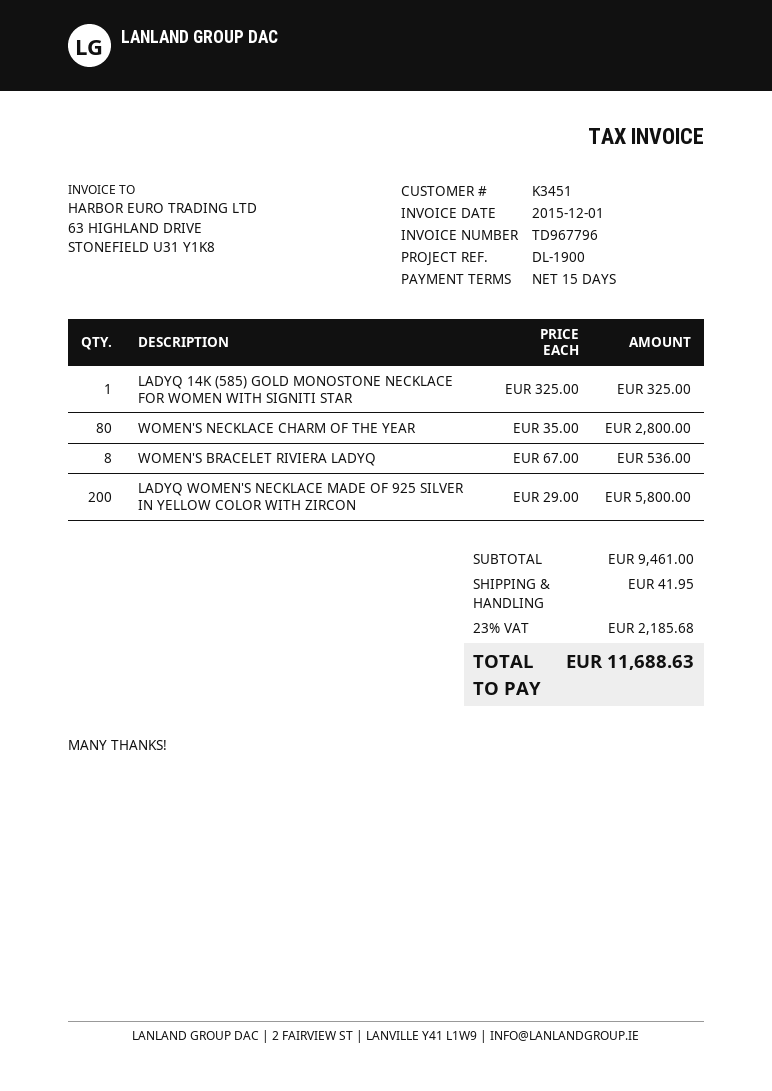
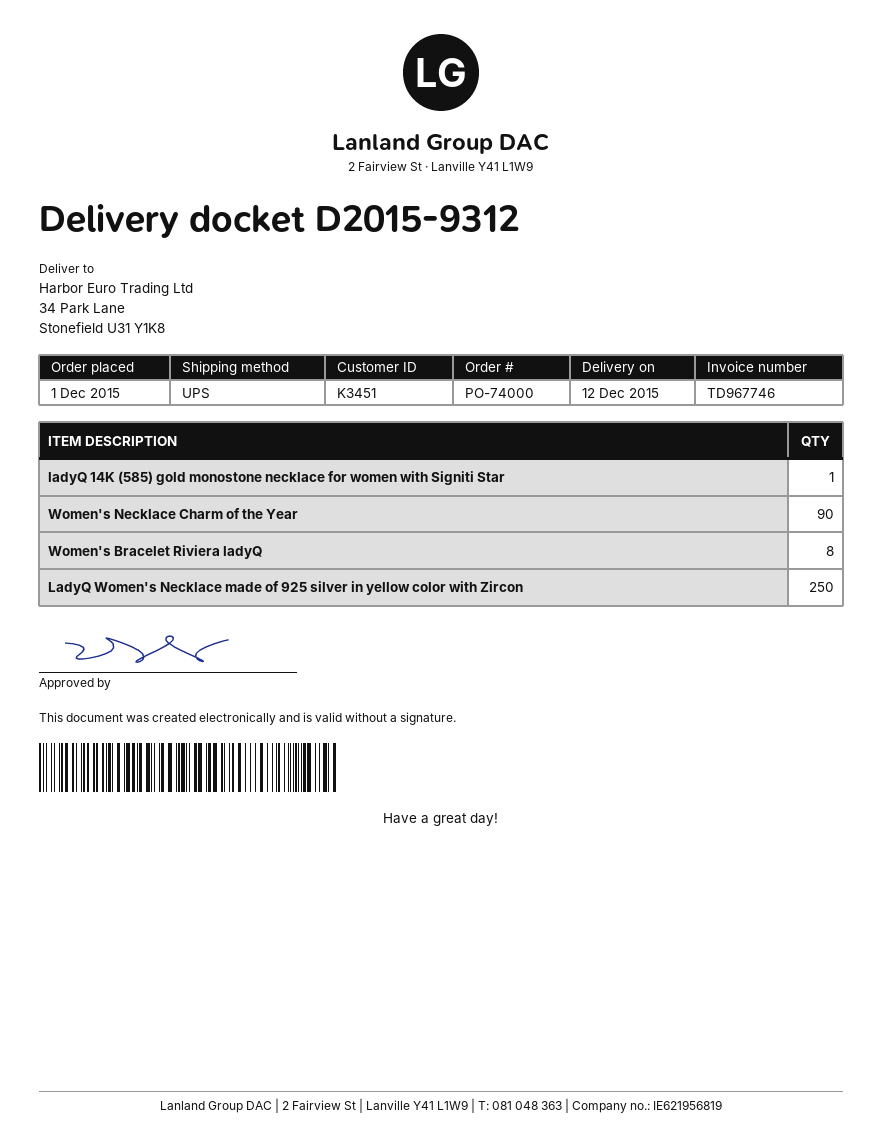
invoice number: TD967796 -> TD967746
WOMEN'S NECKLACE CHARM OF THE YEAR: 80 -> 90
LADYQ WOMEN'S NECKLACE MADE OF 925 SILVER IN YELLOW COLOR WITH ZIRCON: 200 -> 250

